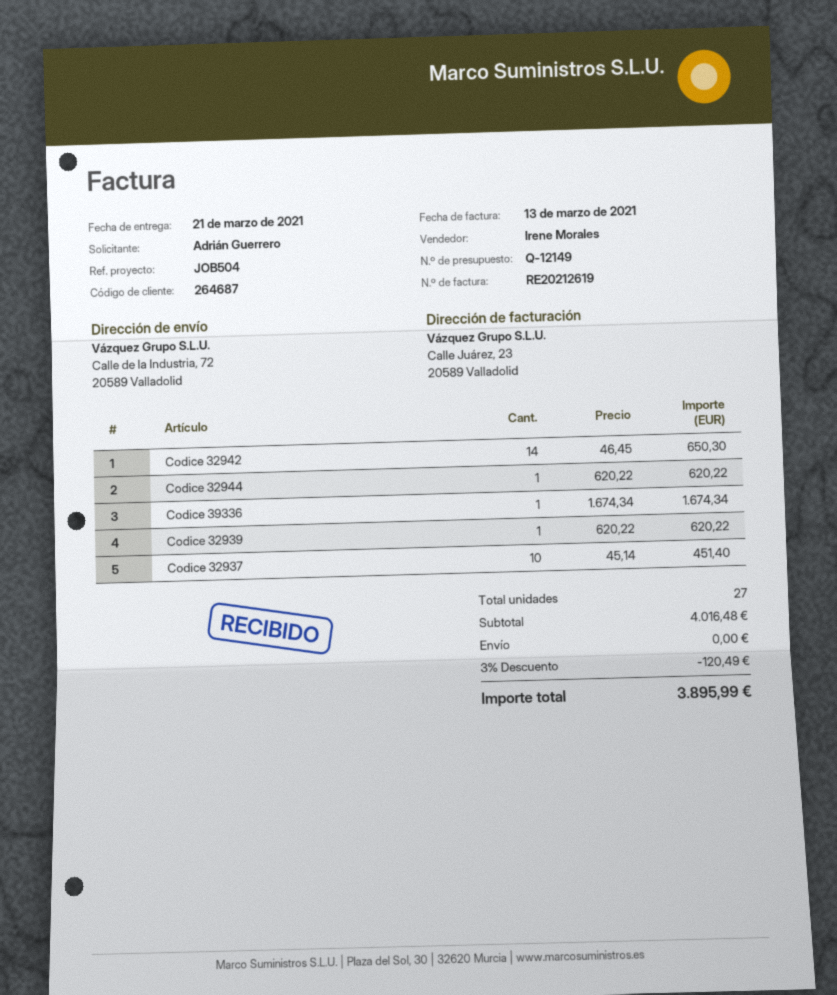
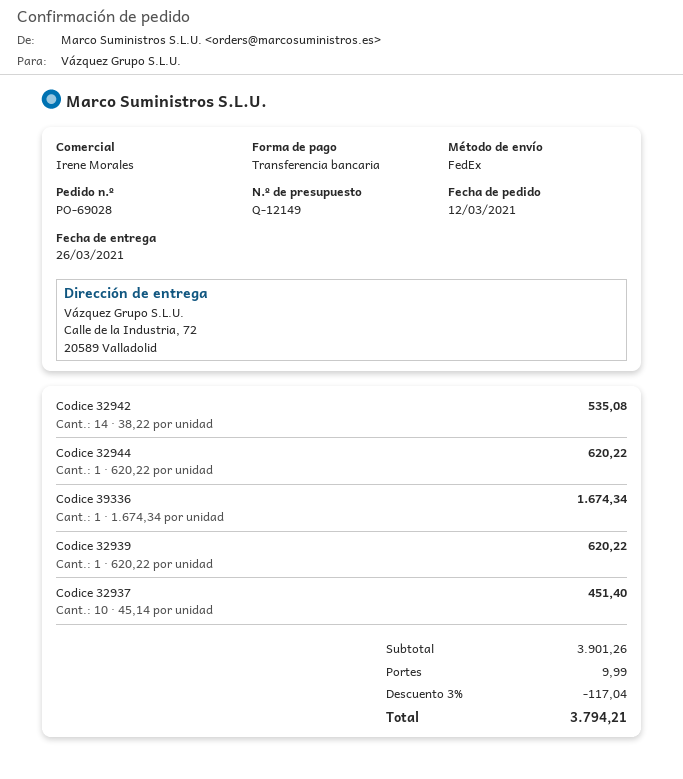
delivery date: 2021-03-21 -> 2021-03-26
Codice 32942: 14 x 46.45 = 650.30 -> 14 x 38.22 = 535.08
subtotal: 4016.48 -> 3901.26
discount: 3% = 120.49 -> 3% = 117.04
shipping: 0.00 -> 9.99
total: 3895.99 -> 3794.21

